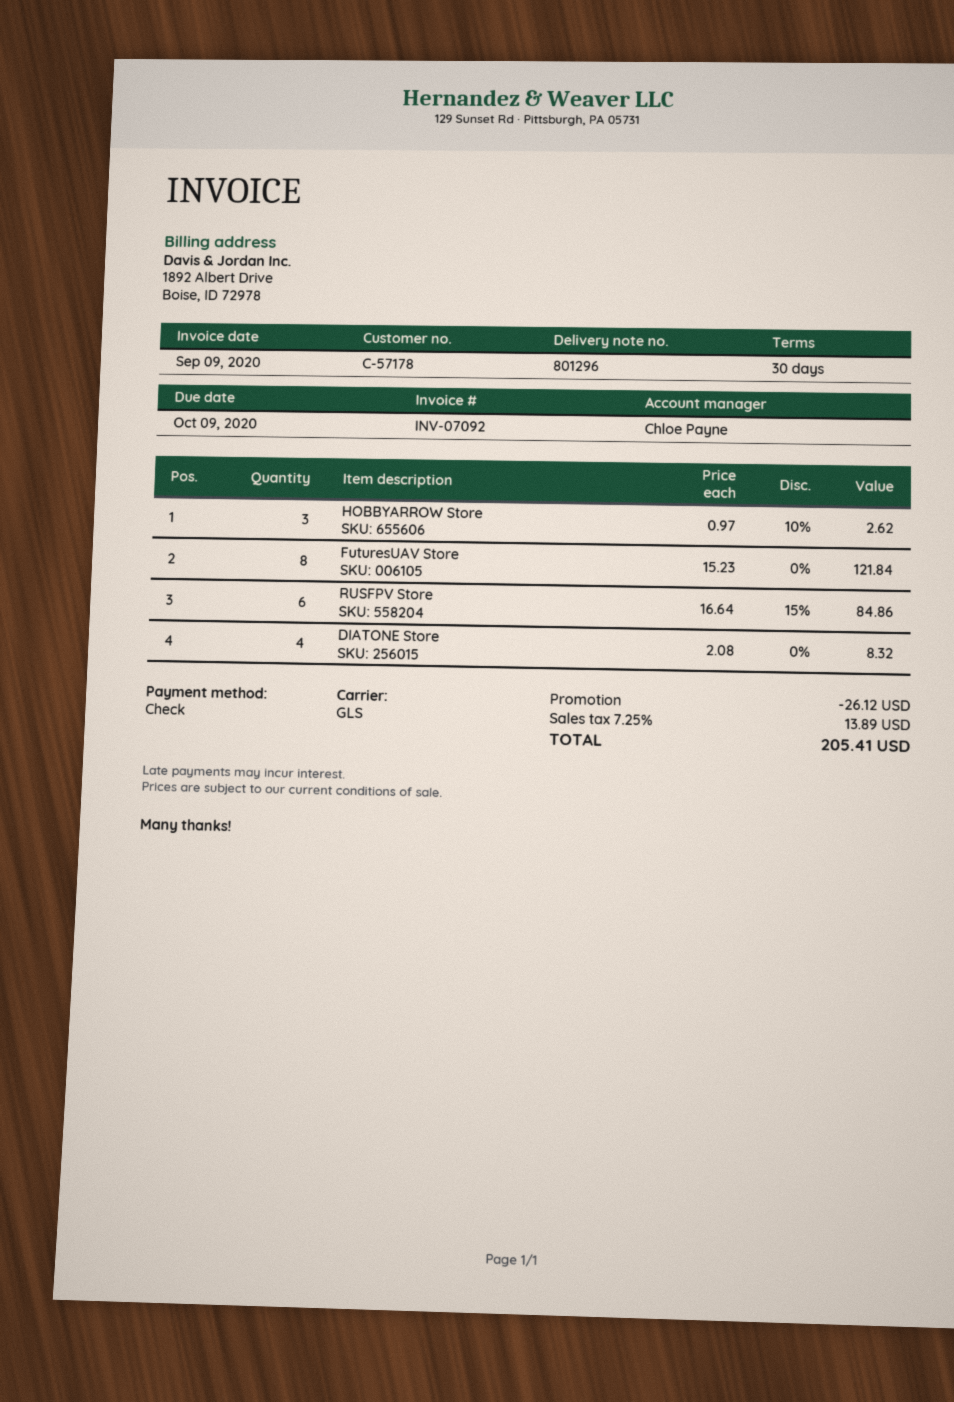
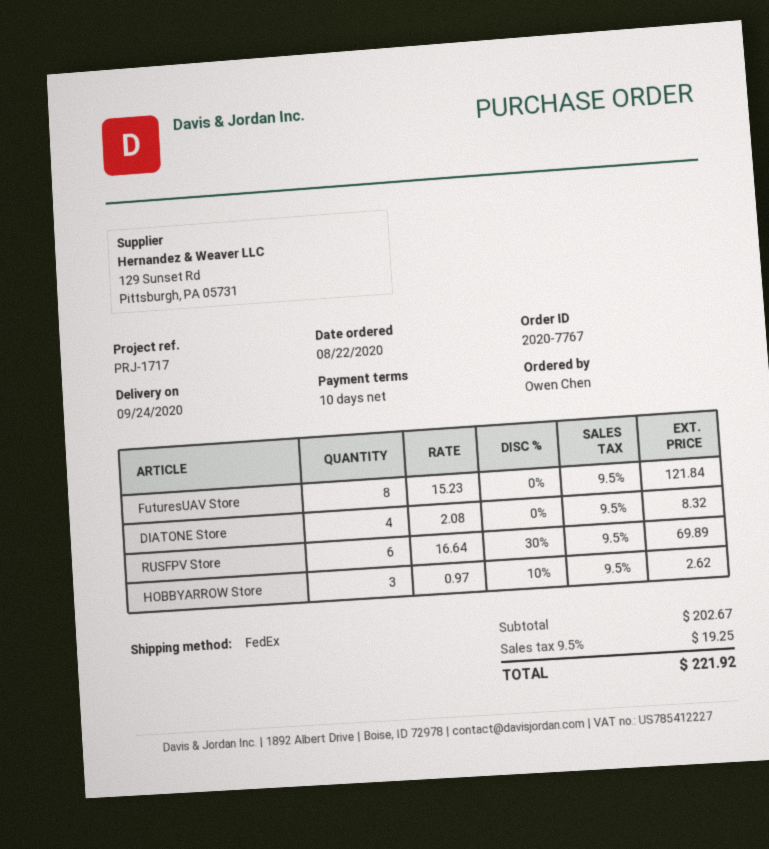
payment terms: 30 days -> 10 days
shipping method: GLS -> FedEx
RUSFPV Store: 6 x 16.64 - 15% = 84.86 -> 6 x 16.64 - 30% = 69.89
discount: 26.12 -> none
tax: 7.25% = 13.89 -> 9.5% = 19.25
total: 205.41 -> 221.92

